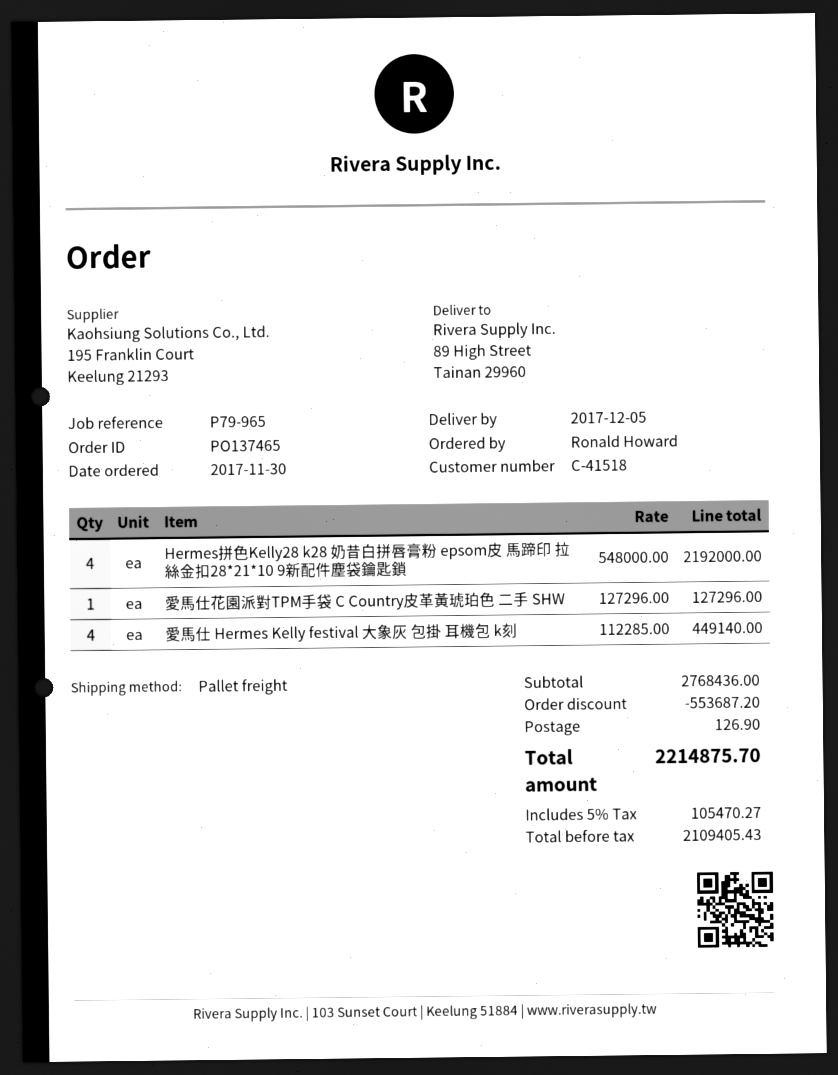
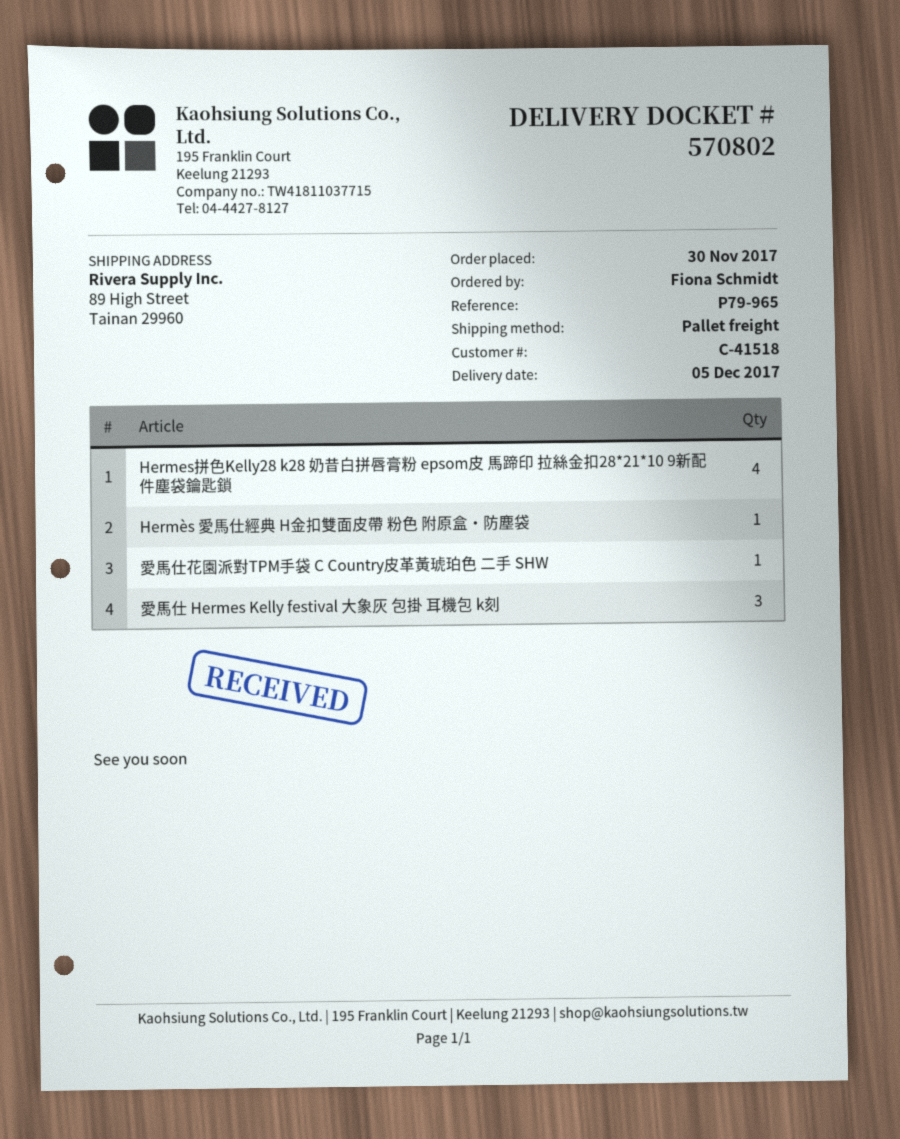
ordered by: Ronald Howard -> Fiona Schmidt
愛馬仕 Hermes Kelly festival 大象灰 包掛 耳機包 k刻: 4 -> 3
Hermès 愛馬仕經典 H金扣雙面皮帶 粉色 附原盒・防塵袋: none -> 1

